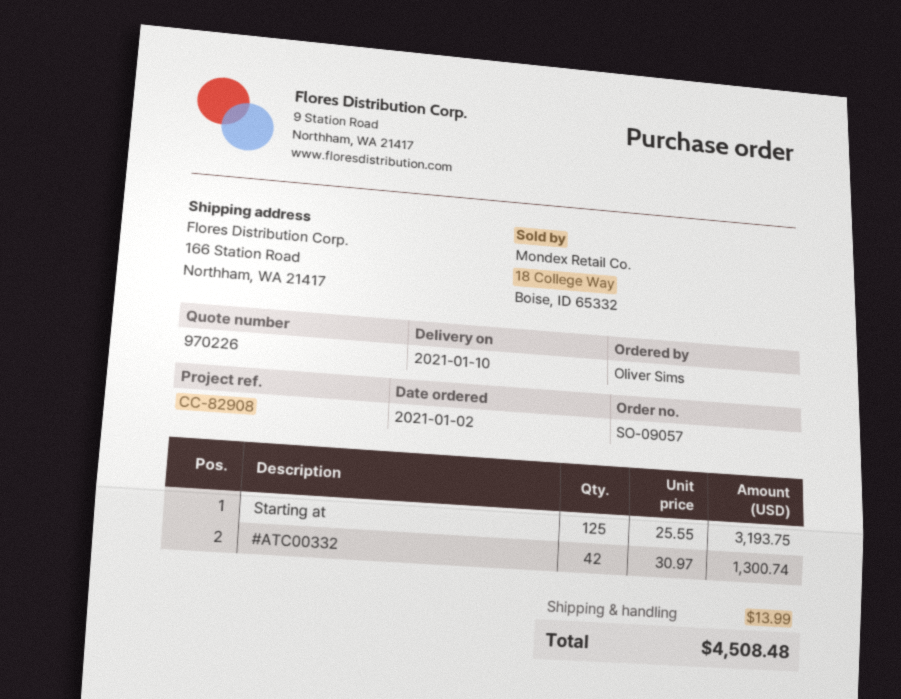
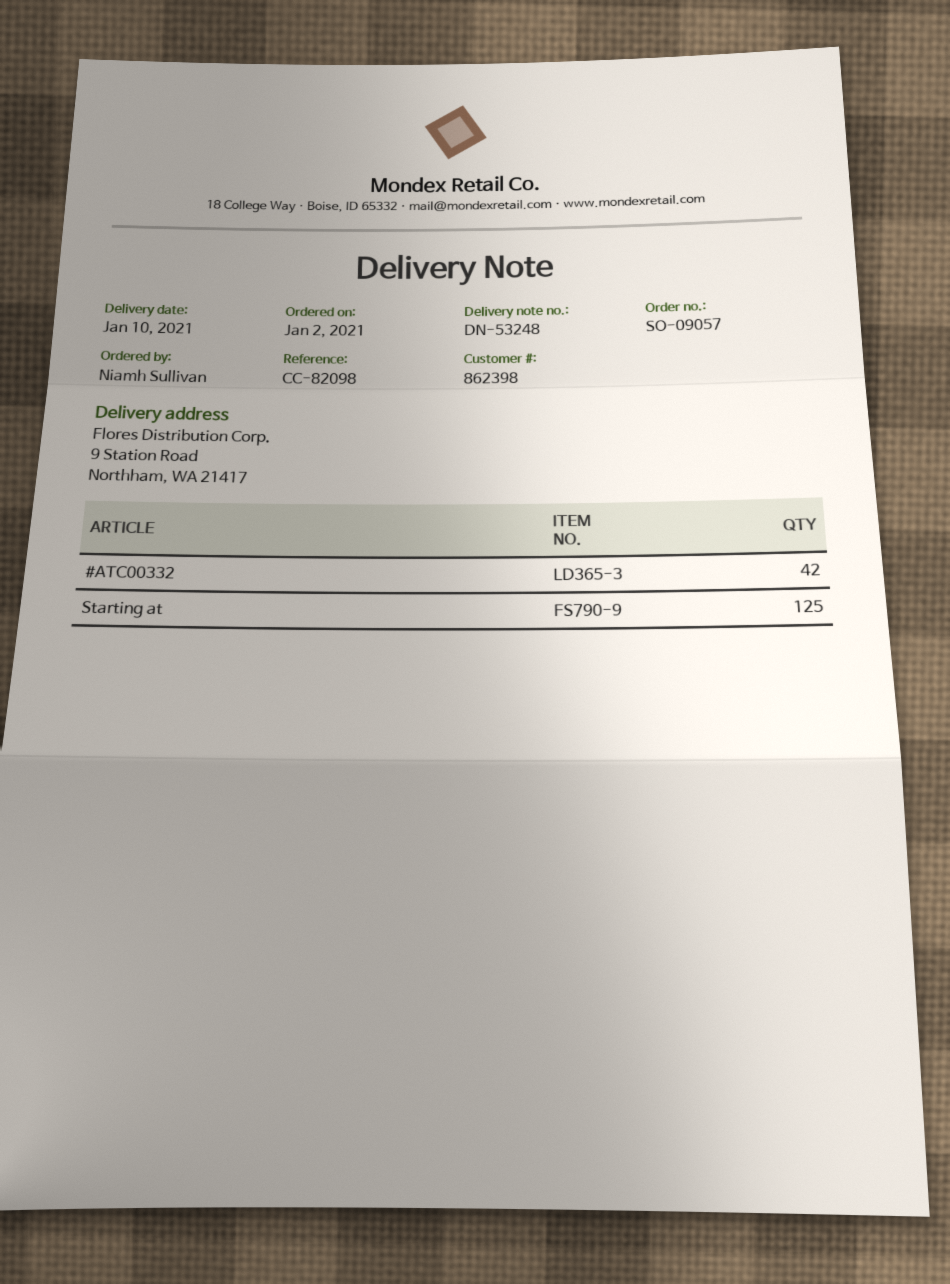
reference: CC-82908 -> CC-82098
ordered by: Oliver Sims -> Niamh Sullivan
ship to: 166 Station Road, Northham, WA 21417 -> 9 Station Road, Northham, WA 21417

